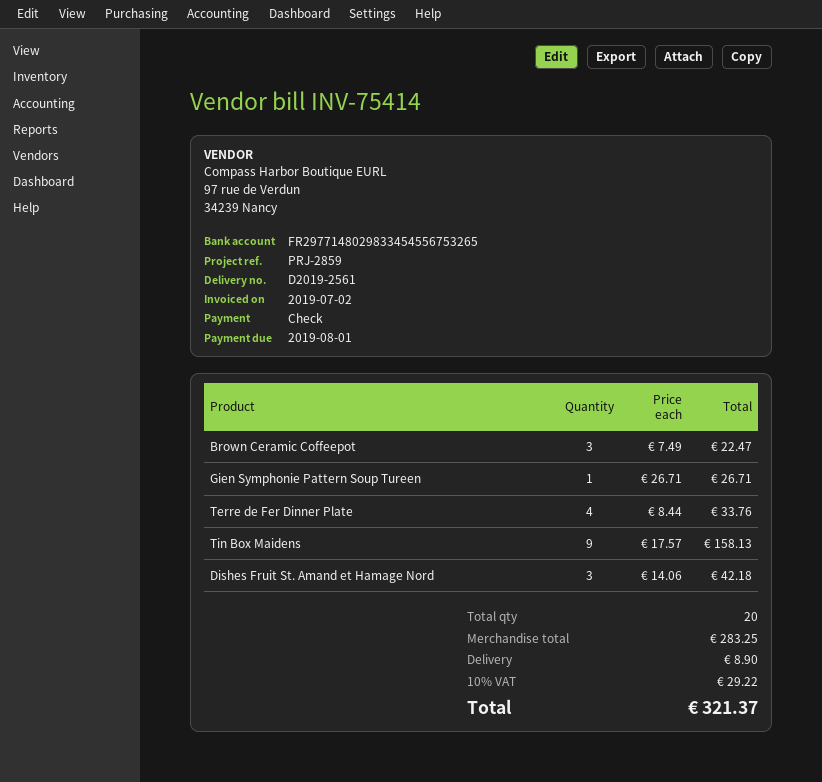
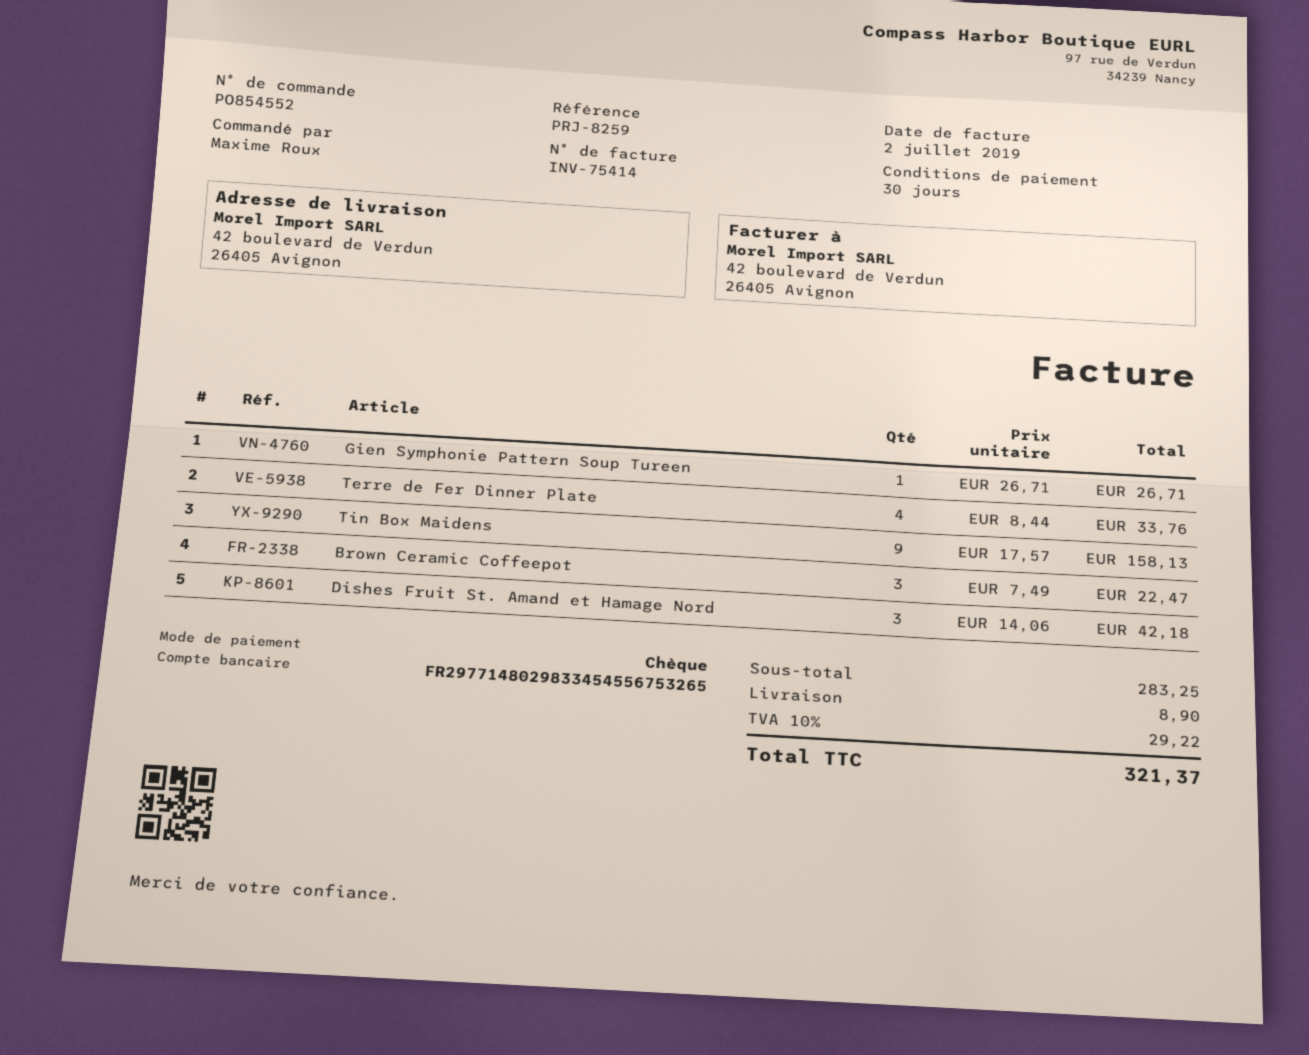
reference: PRJ-2859 -> PRJ-8259

